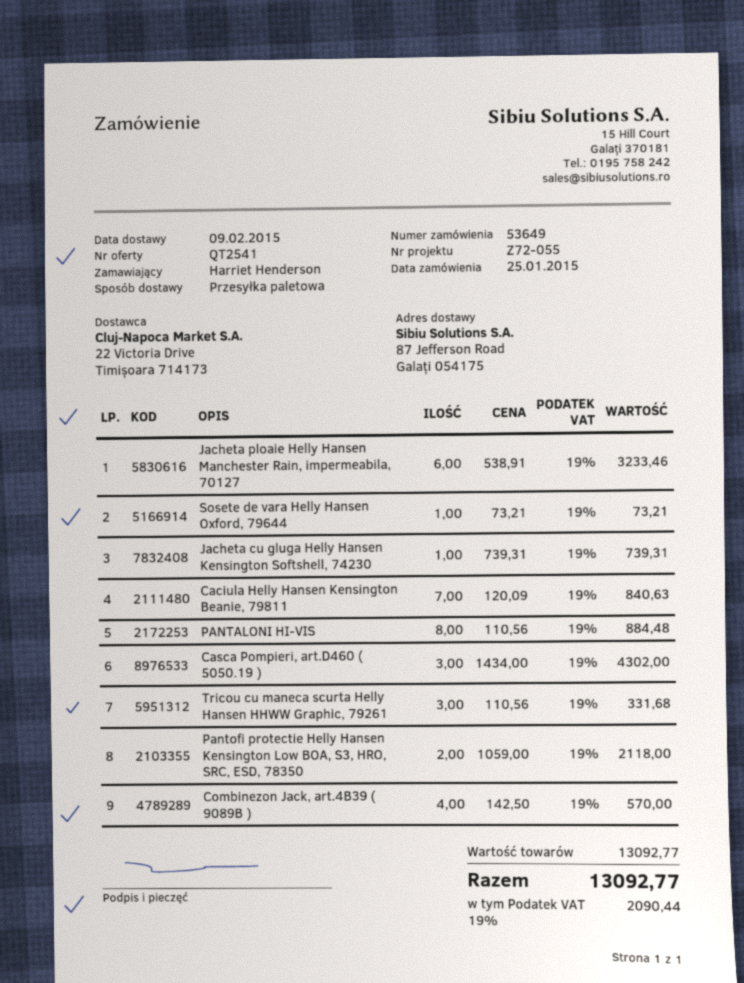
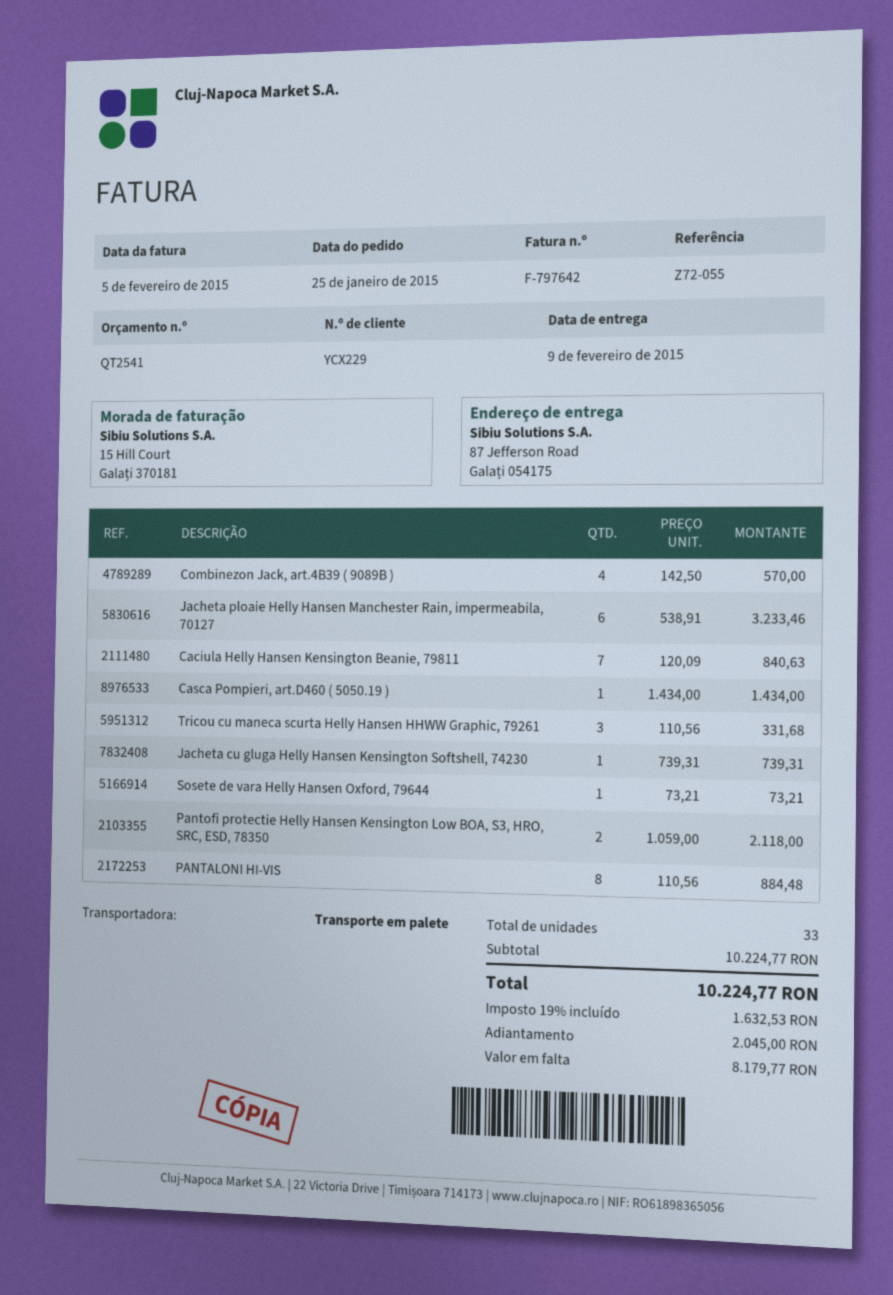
Casca Pompieri, art.D460 ( 5050.19 ): 3 x 1434.00 = 4302.00 -> 1 x 1434.00 = 1434.00
subtotal: 13092.77 -> 10224.77
tax: 19% = 2090.44 -> 19% = 1632.53
total: 13092.77 -> 10224.77

